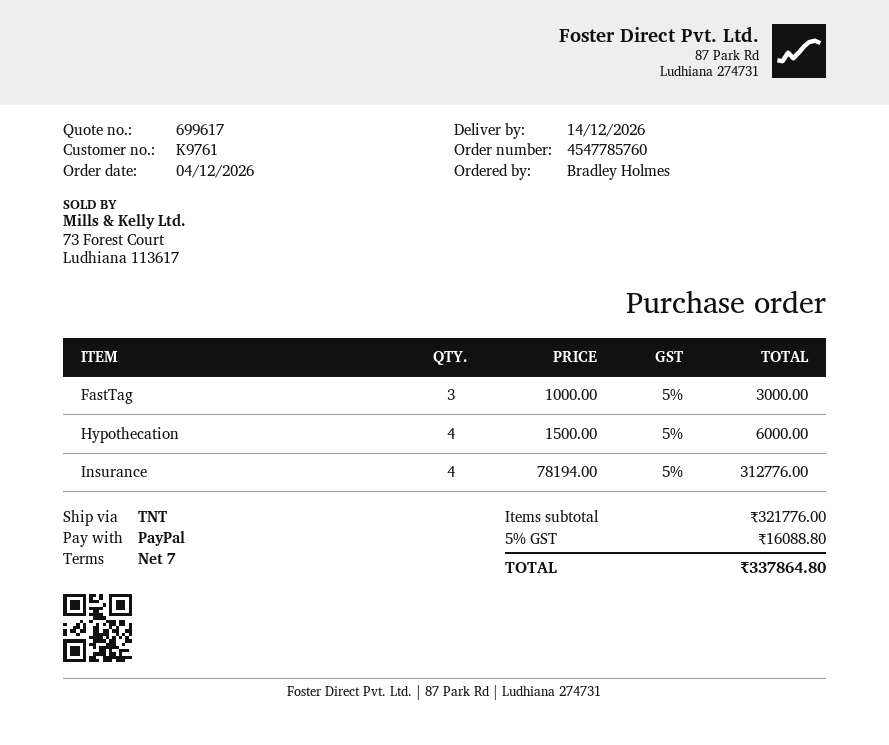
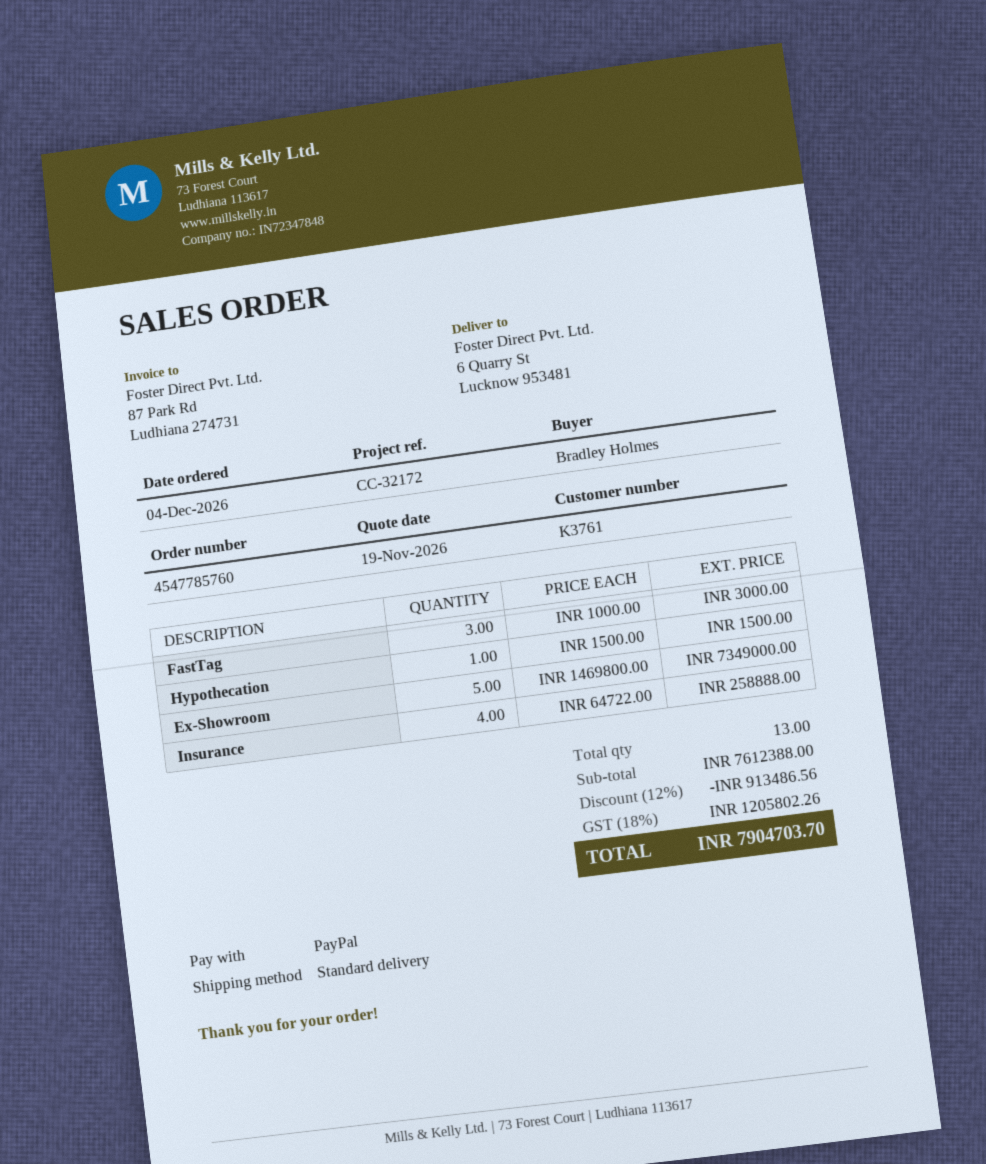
customer number: K9761 -> K3761
shipping method: TNT -> standard
Hypothecation: 4 x 1500.00 = 6000.00 -> 1 x 1500.00 = 1500.00
Insurance: 4 x 78194.00 = 312776.00 -> 4 x 64722.00 = 258888.00
Ex-Showroom: none -> 5 x 1469800.00 = 7349000.00
subtotal: 321776.00 -> 7612388.00
discount: none -> 12% = 913486.56
tax: 5% = 16088.80 -> 18% = 1205802.26
total: 337864.80 -> 7904703.70

